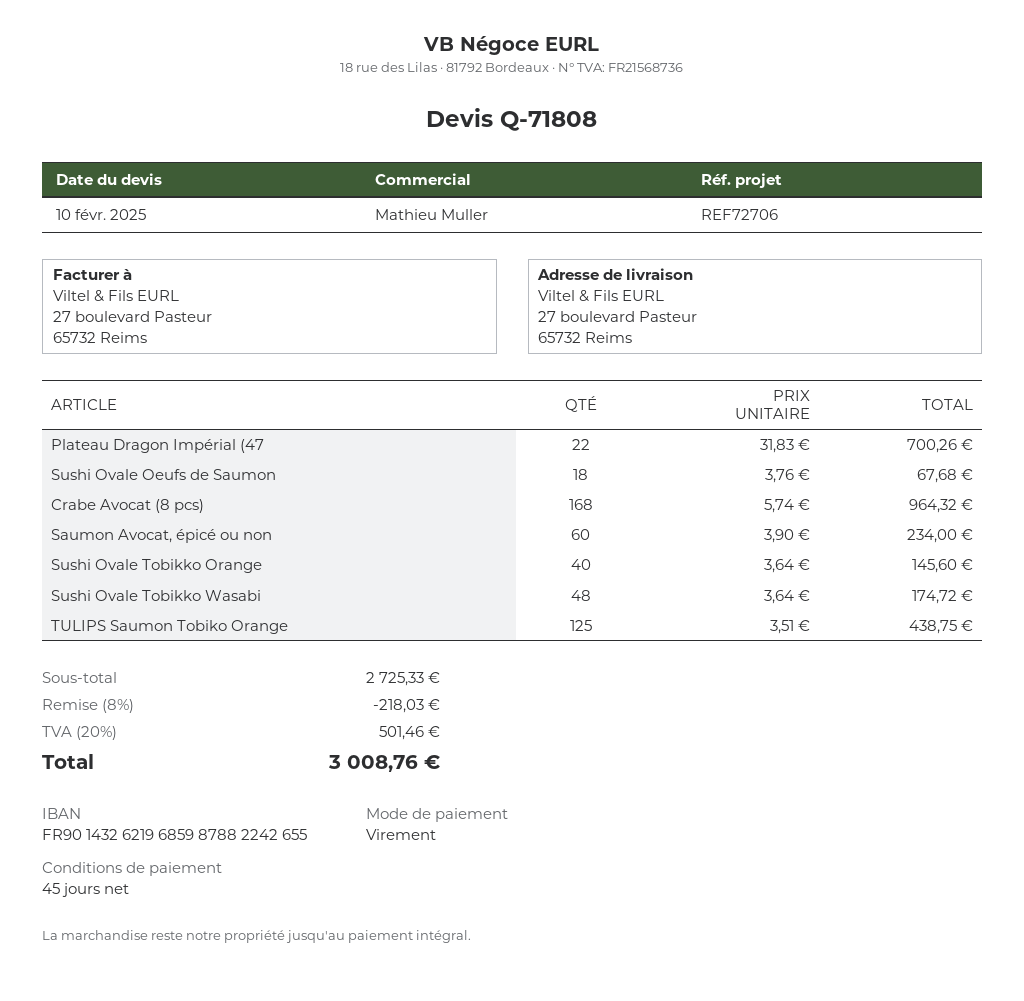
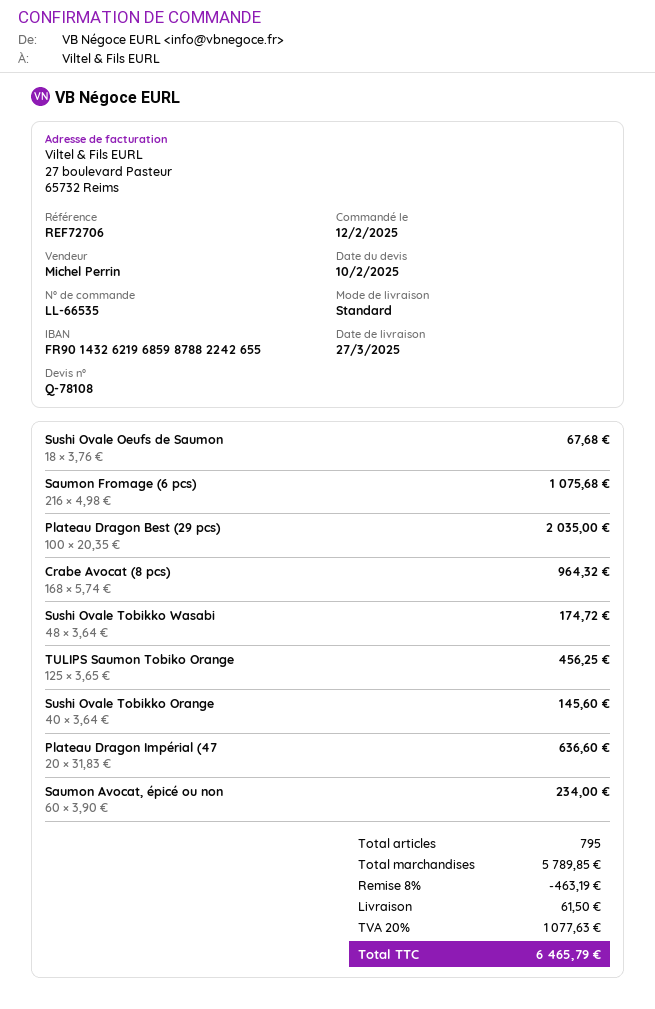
quote number: Q-71808 -> Q-78108
sales rep: Mathieu Muller -> Michel Perrin
Plateau Dragon Impérial (47: 22 x 31.83 = 700.26 -> 20 x 31.83 = 636.60
TULIPS Saumon Tobiko Orange: 125 x 3.51 = 438.75 -> 125 x 3.65 = 456.25
Saumon Fromage (6 pcs): none -> 216 x 4.98 = 1075.68
Plateau Dragon Best (29 pcs): none -> 100 x 20.35 = 2035.00
subtotal: 2725.33 -> 5789.85
discount: 8% = 218.03 -> 8% = 463.19
shipping: none -> 61.50
tax: 20% = 501.46 -> 20% = 1077.63
total: 3008.76 -> 6465.79

